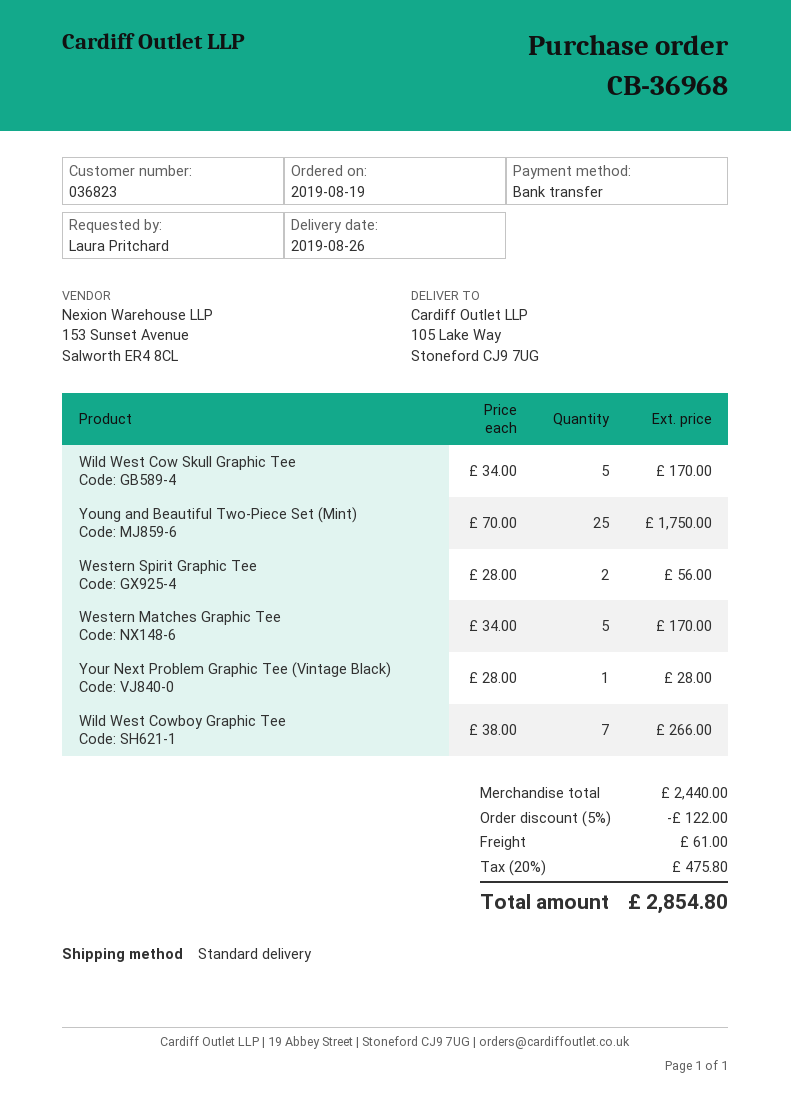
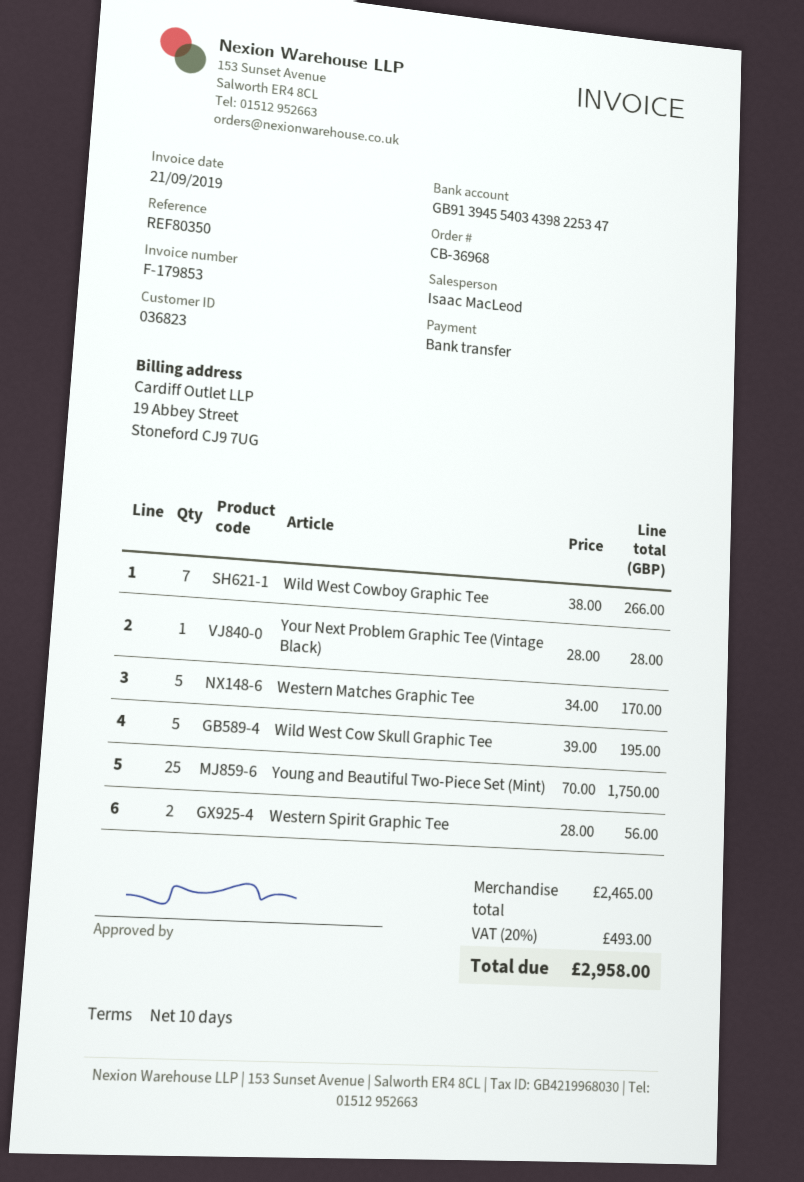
Wild West Cow Skull Graphic Tee: 5 x 34.00 = 170.00 -> 5 x 39.00 = 195.00
subtotal: 2440.00 -> 2465.00
discount: 5% = 122.00 -> none
shipping: 61.00 -> none
tax: 20% = 475.80 -> 20% = 493.00
total: 2854.80 -> 2958.00

